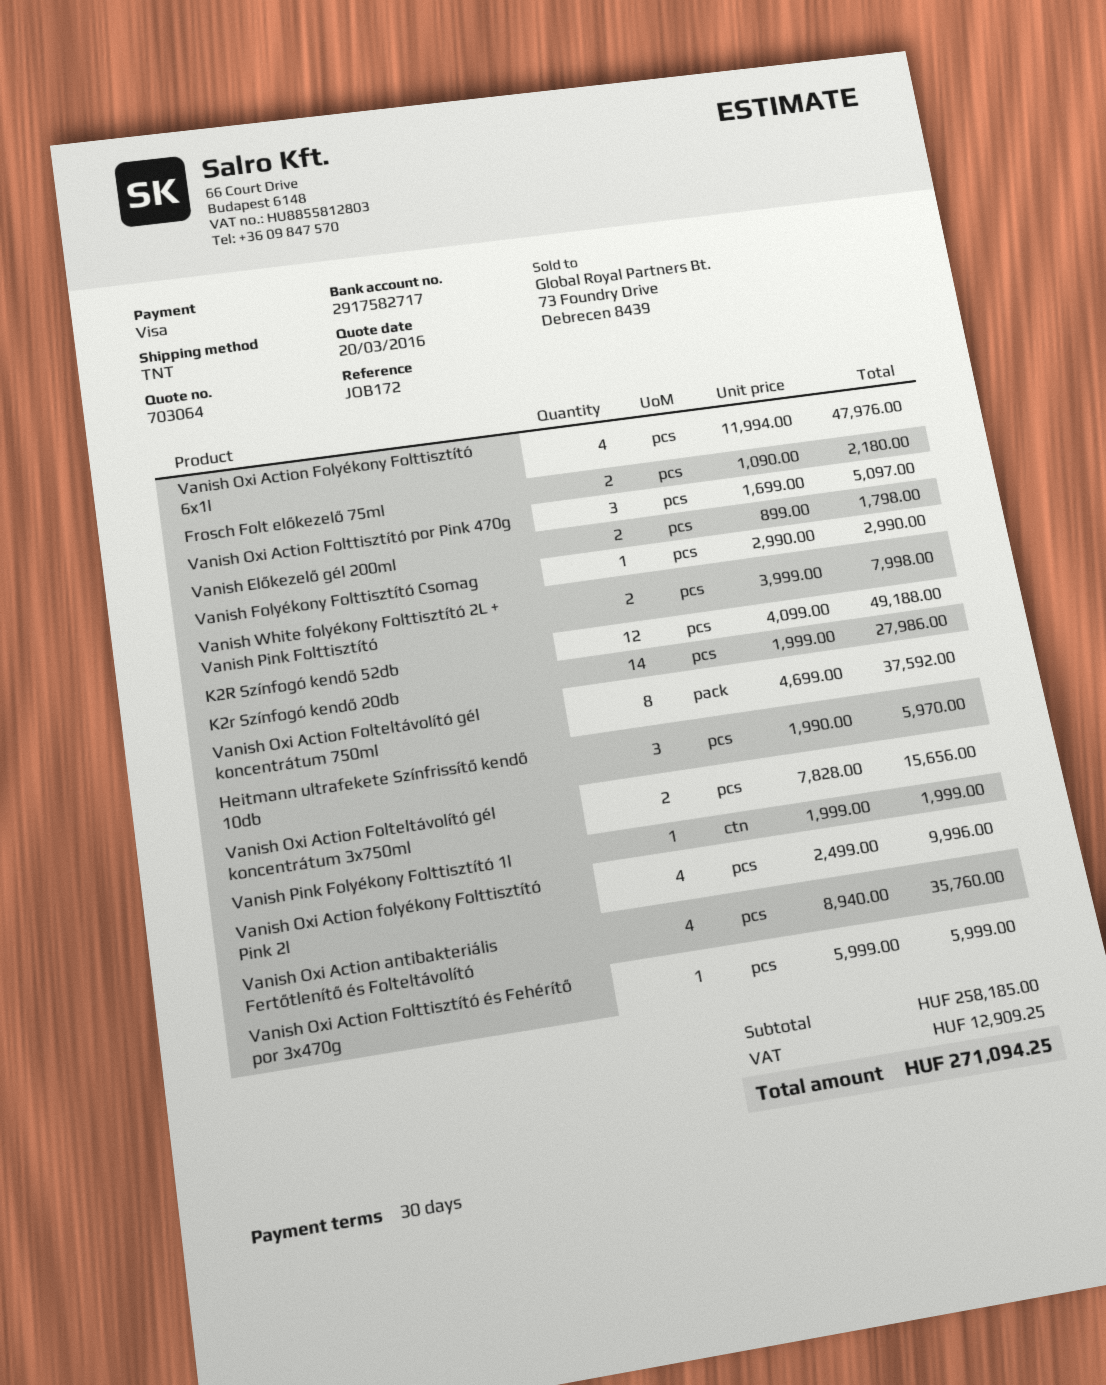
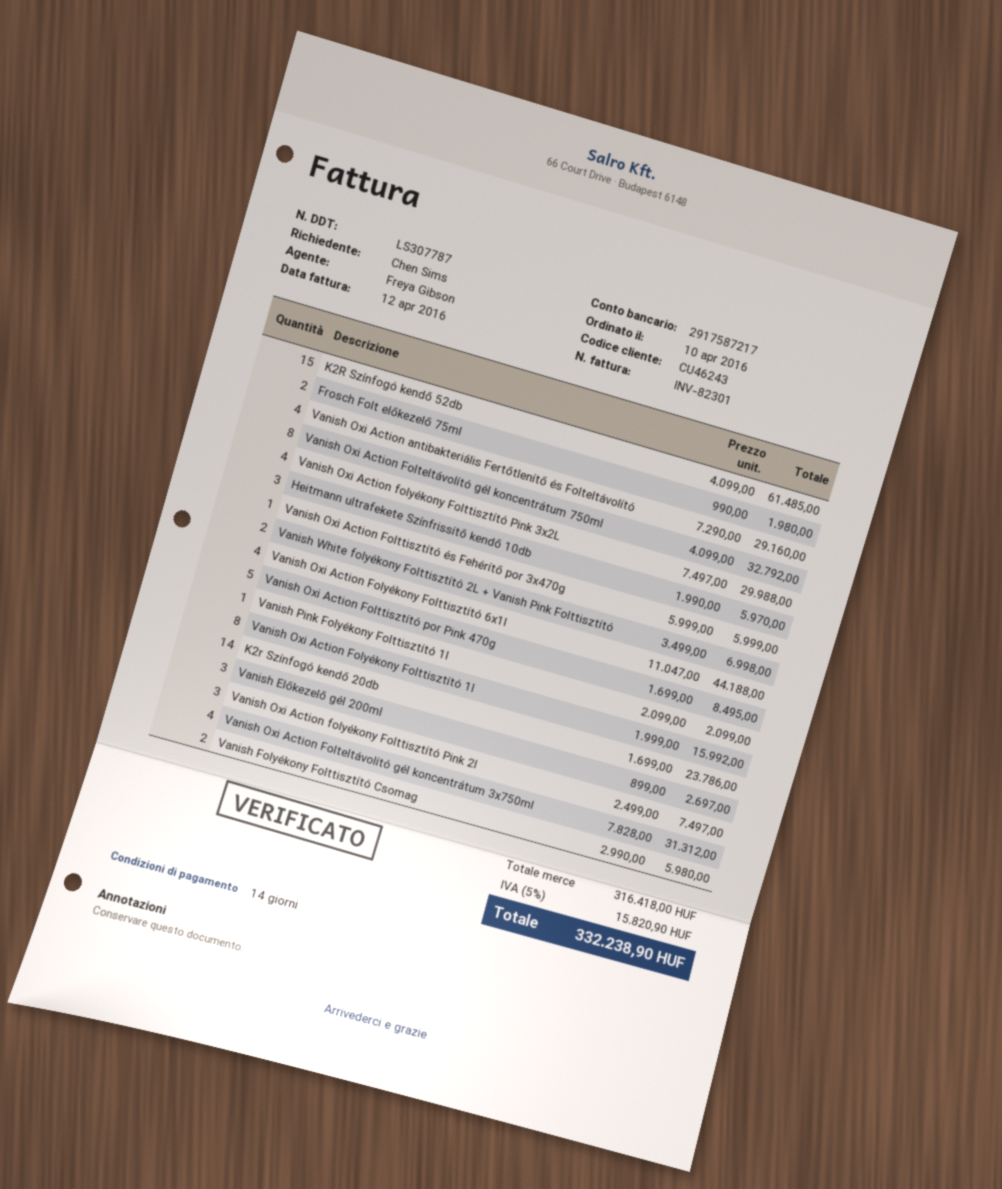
payment terms: 30 days -> 14 days
bank account: 2917582717 -> 2917587217
Vanish Oxi Action Folyékony Folttisztító 6x1l: 4 x 11994.00 = 47976.00 -> 4 x 11047.00 = 44188.00
Frosch Folt előkezelő 75ml: 2 x 1090.00 = 2180.00 -> 2 x 990.00 = 1980.00
Vanish Oxi Action Folttisztító por Pink 470g: 3 x 1699.00 = 5097.00 -> 5 x 1699.00 = 8495.00
Vanish Előkezelő gél 200ml: 2 x 899.00 = 1798.00 -> 3 x 899.00 = 2697.00
Vanish Folyékony Folttisztító Csomag: 1 x 2990.00 = 2990.00 -> 2 x 2990.00 = 5980.00
Vanish White folyékony Folttisztító 2L + Vanish Pink Folttisztító: 2 x 3999.00 = 7998.00 -> 2 x 3499.00 = 6998.00
K2R Színfogó kendő 52db: 12 x 4099.00 = 49188.00 -> 15 x 4099.00 = 61485.00
K2r Színfogó kendő 20db: 14 x 1999.00 = 27986.00 -> 14 x 1699.00 = 23786.00
Vanish Oxi Action Folteltávolító gél koncentrátum 750ml: 8 x 4699.00 = 37592.00 -> 8 x 4099.00 = 32792.00
Vanish Oxi Action Folteltávolító gél koncentrátum 3x750ml: 2 x 7828.00 = 15656.00 -> 4 x 7828.00 = 31312.00
Vanish Pink Folyékony Folttisztító 1l: 1 x 1999.00 = 1999.00 -> 1 x 2099.00 = 2099.00
Vanish Oxi Action folyékony Folttisztító Pink 2l: 4 x 2499.00 = 9996.00 -> 3 x 2499.00 = 7497.00
Vanish Oxi Action antibakteriális Fertőtlenítő és Folteltávolító: 4 x 8940.00 = 35760.00 -> 4 x 7290.00 = 29160.00
Vanish Oxi Action folyékony Folttisztító Pink 3x2L: none -> 4 x 7497.00 = 29988.00
Vanish Oxi Action Folyékony Folttisztító 1l: none -> 8 x 1999.00 = 15992.00
subtotal: 258185.00 -> 316418.00
tax: 12909.25 -> 15820.90
total: 271094.25 -> 332238.90

